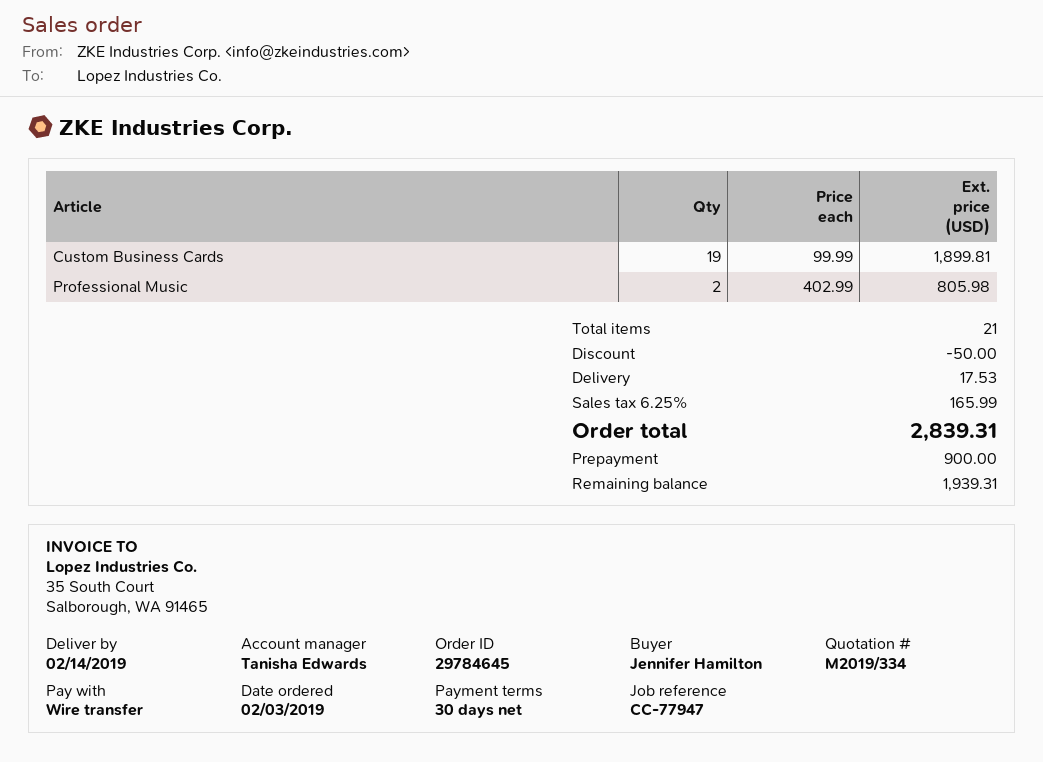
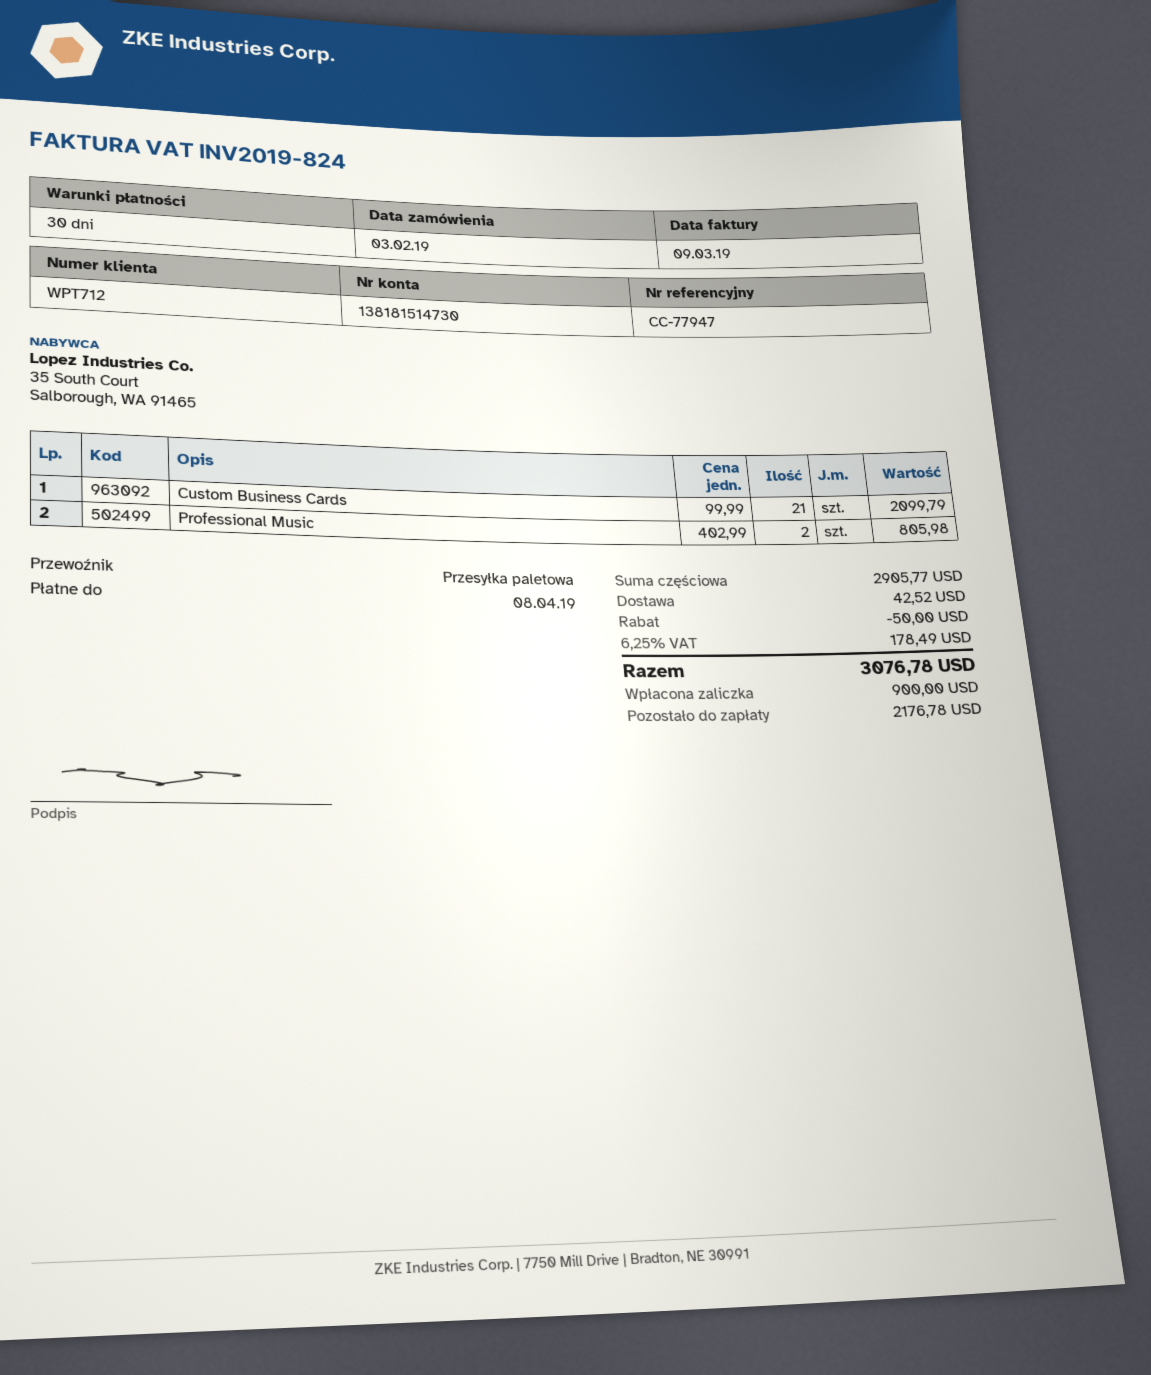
Custom Business Cards: 19 x 99.99 = 1899.81 -> 21 x 99.99 = 2099.79
shipping: 17.53 -> 42.52
tax: 6.25% = 165.99 -> 6.25% = 178.49
total: 2839.31 -> 3076.78
balance: 1939.31 -> 2176.78

